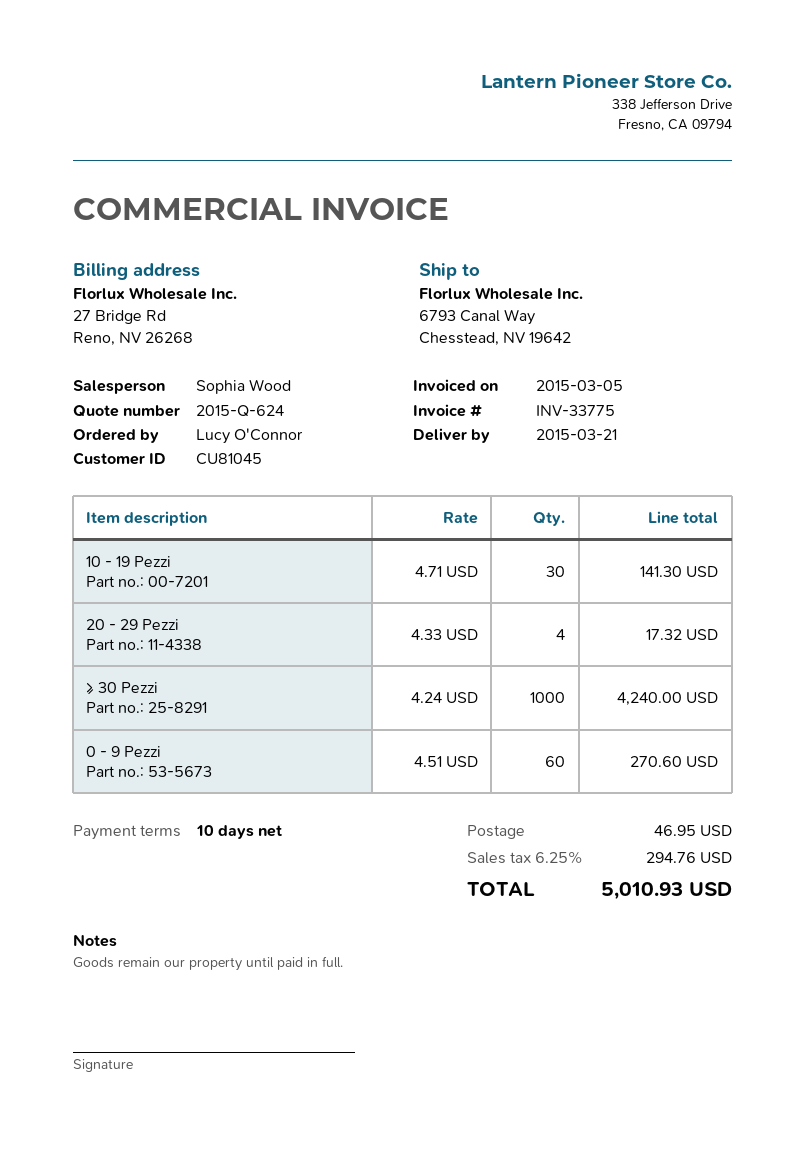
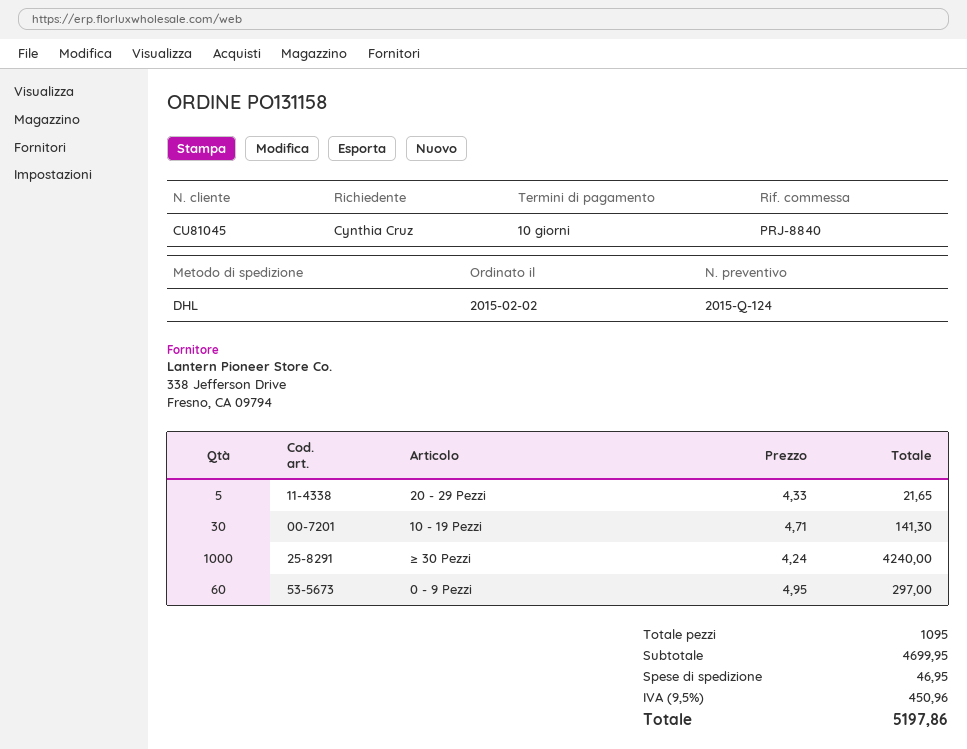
quote number: 2015-Q-624 -> 2015-Q-124
ordered by: Lucy O'Connor -> Cynthia Cruz
20 - 29 Pezzi: 4 x 4.33 = 17.32 -> 5 x 4.33 = 21.65
0 - 9 Pezzi: 60 x 4.51 = 270.60 -> 60 x 4.95 = 297.00
tax: 6.25% = 294.76 -> 9.5% = 450.96
total: 5010.93 -> 5197.86

